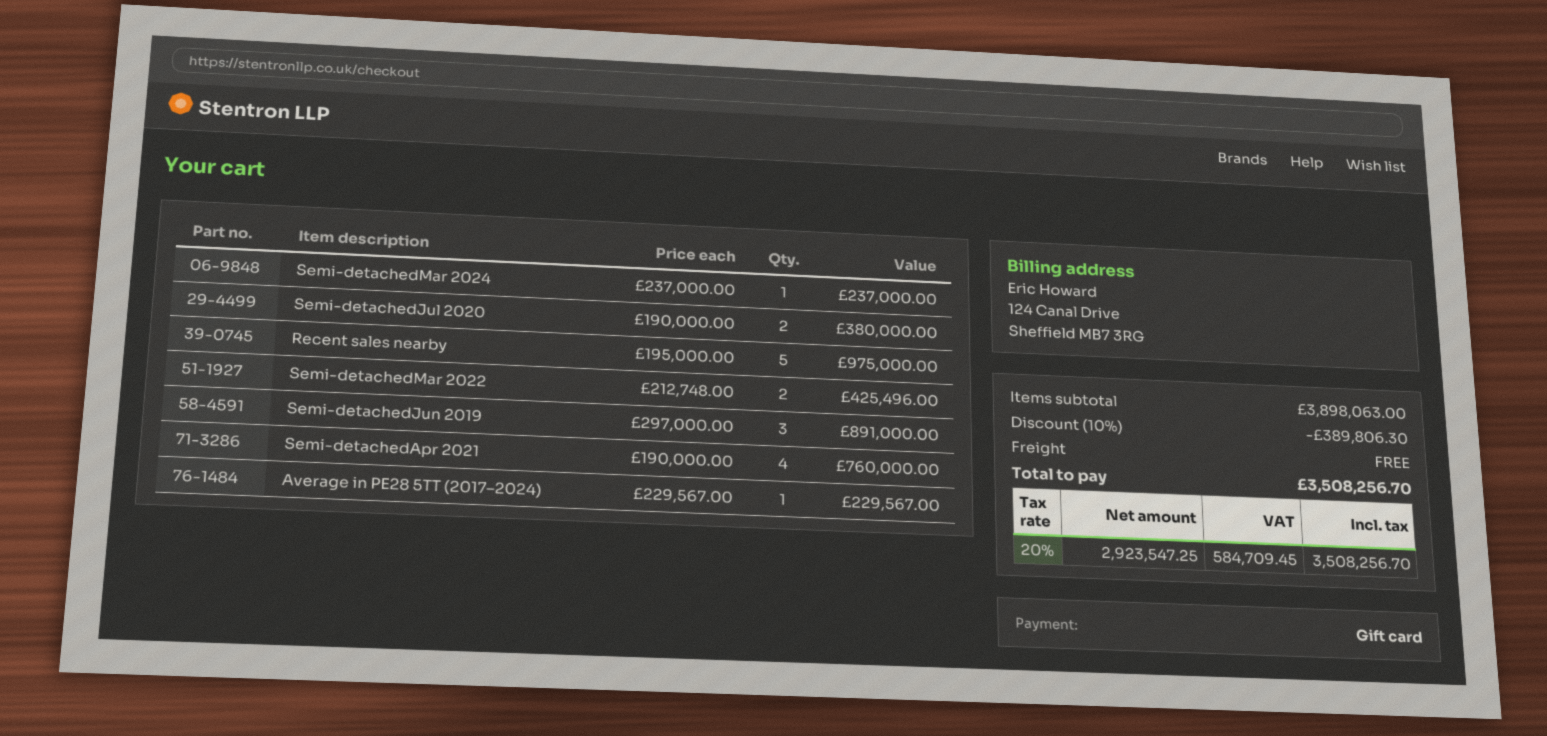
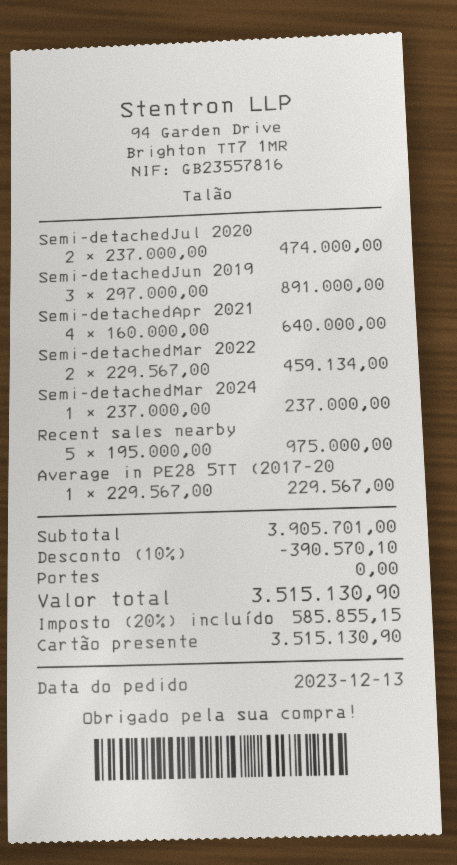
Semi-detachedJul 2020: 2 x 190000.00 = 380000.00 -> 2 x 237000.00 = 474000.00
Semi-detachedMar 2022: 2 x 212748.00 = 425496.00 -> 2 x 229567.00 = 459134.00
Semi-detachedApr 2021: 4 x 190000.00 = 760000.00 -> 4 x 160000.00 = 640000.00
subtotal: 3898063.00 -> 3905701.00
discount: 10% = 389806.30 -> 10% = 390570.10
tax: 20% = 584709.45 -> 20% = 585855.15
total: 3508256.70 -> 3515130.90

